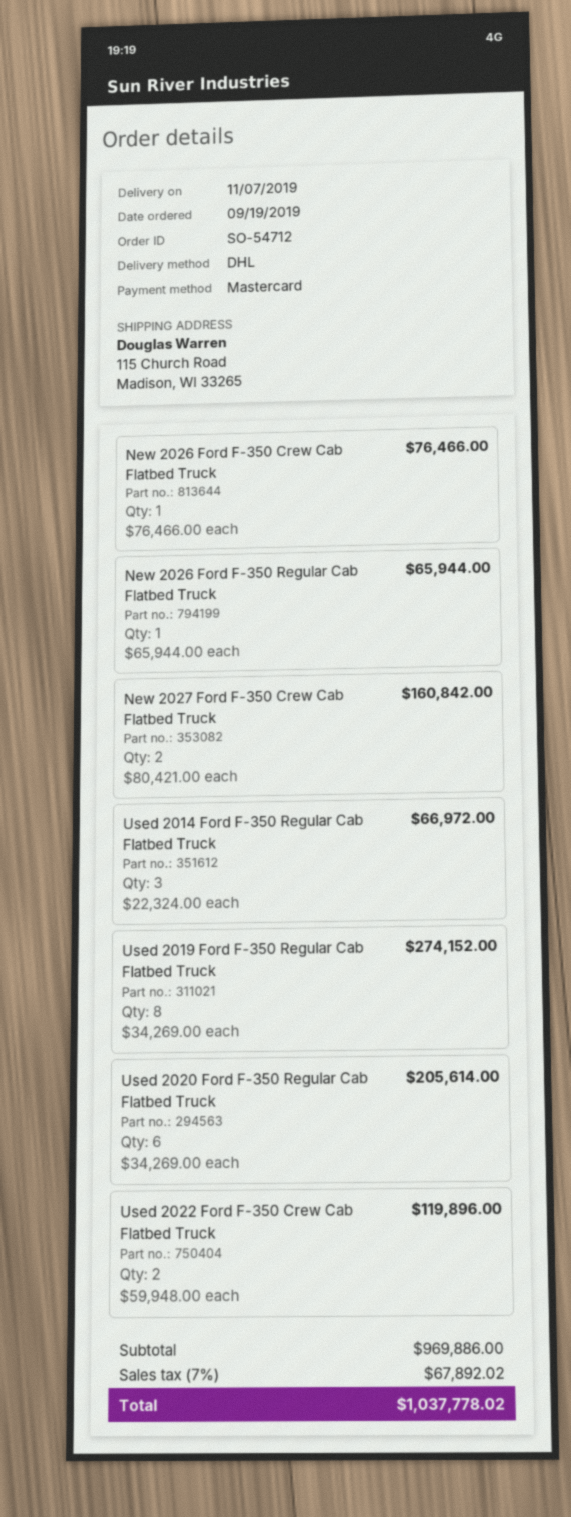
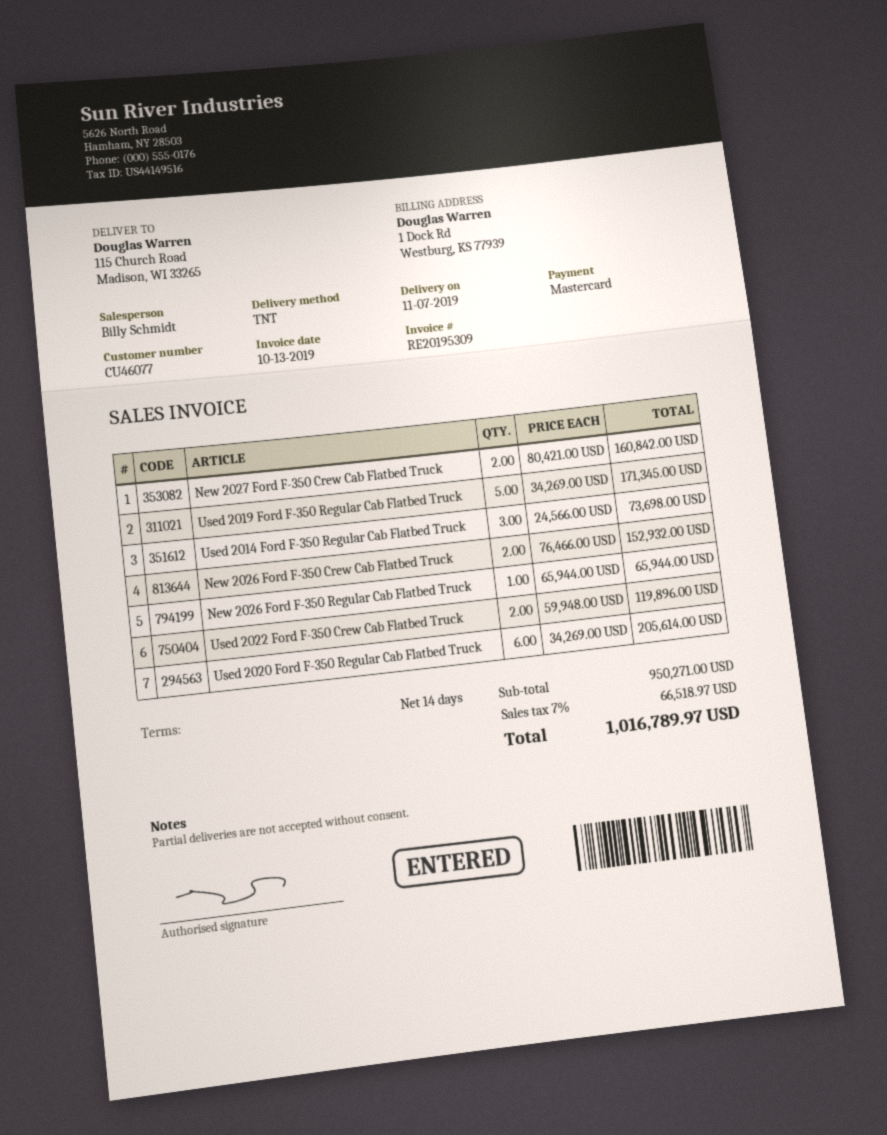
shipping method: DHL -> TNT
New 2026 Ford F-350 Crew Cab Flatbed Truck: 1 x 76466.00 = 76466.00 -> 2 x 76466.00 = 152932.00
Used 2014 Ford F-350 Regular Cab Flatbed Truck: 3 x 22324.00 = 66972.00 -> 3 x 24566.00 = 73698.00
Used 2019 Ford F-350 Regular Cab Flatbed Truck: 8 x 34269.00 = 274152.00 -> 5 x 34269.00 = 171345.00
subtotal: 969886.00 -> 950271.00
tax: 7% = 67892.02 -> 7% = 66518.97
total: 1037778.02 -> 1016789.97

